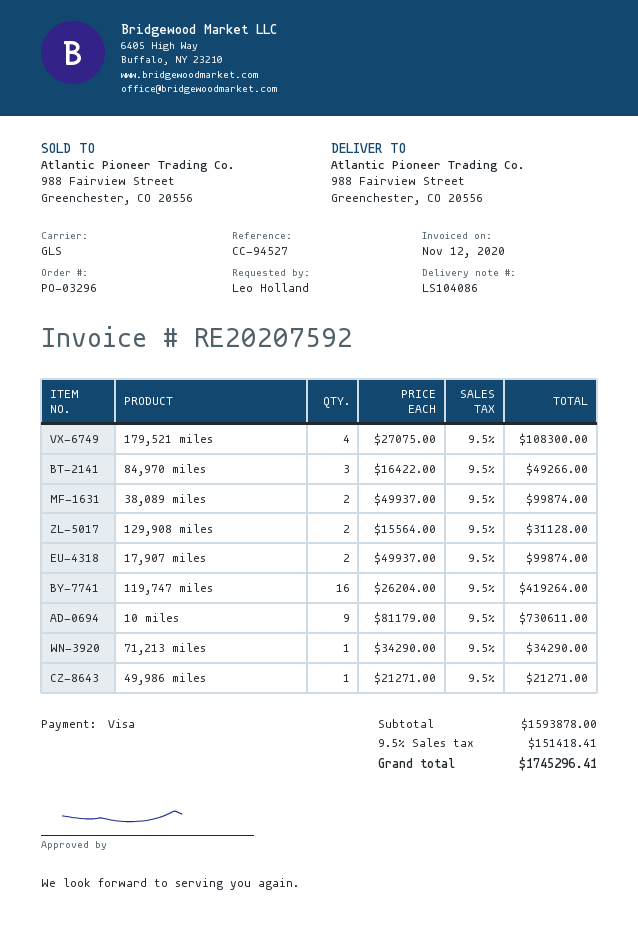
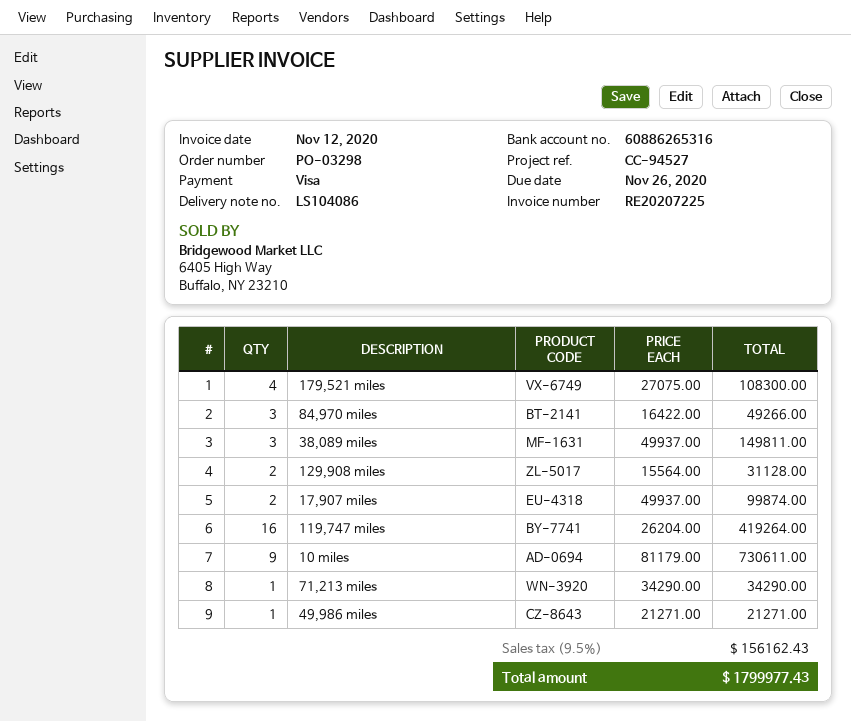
order number: PO-03296 -> PO-03298
invoice number: RE20207592 -> RE20207225
38,089 miles: 2 x 49937.00 = 99874.00 -> 3 x 49937.00 = 149811.00
tax: 9.5% = 151418.41 -> 9.5% = 156162.43
total: 1745296.41 -> 1799977.43

